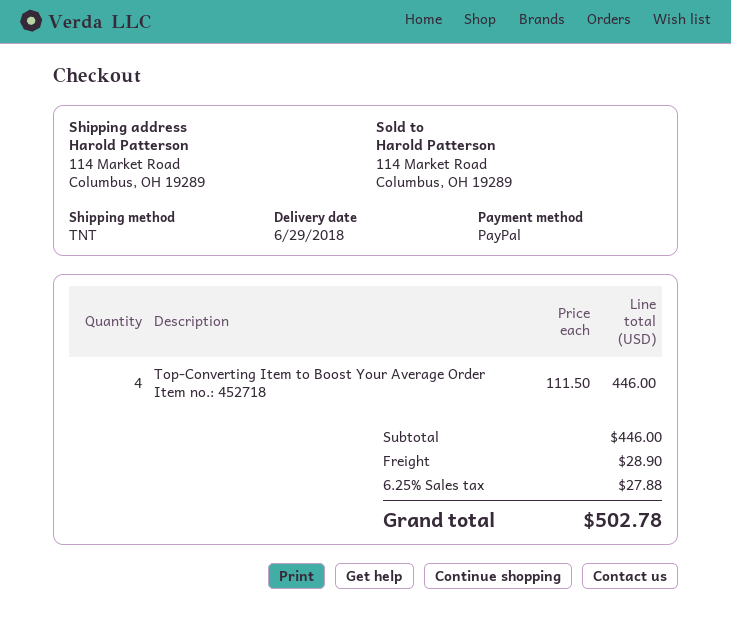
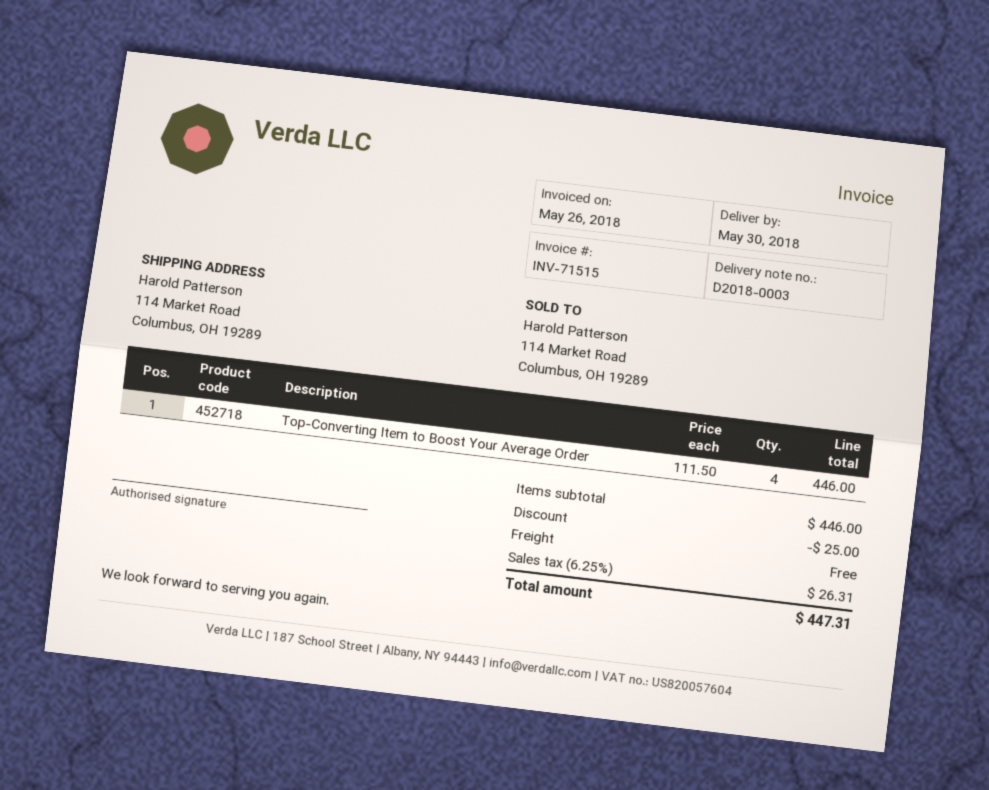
delivery date: 2018-06-29 -> 2018-05-30
discount: none -> 25.00
shipping: 28.90 -> 0.00
tax: 6.25% = 27.88 -> 6.25% = 26.31
total: 502.78 -> 447.31

